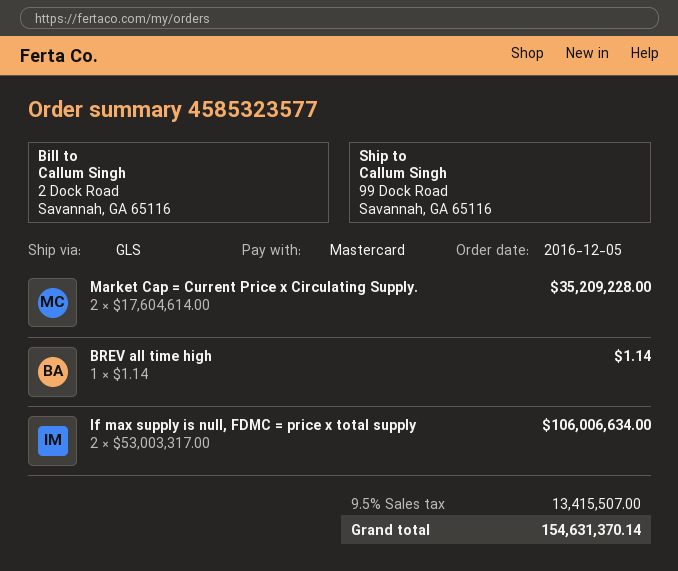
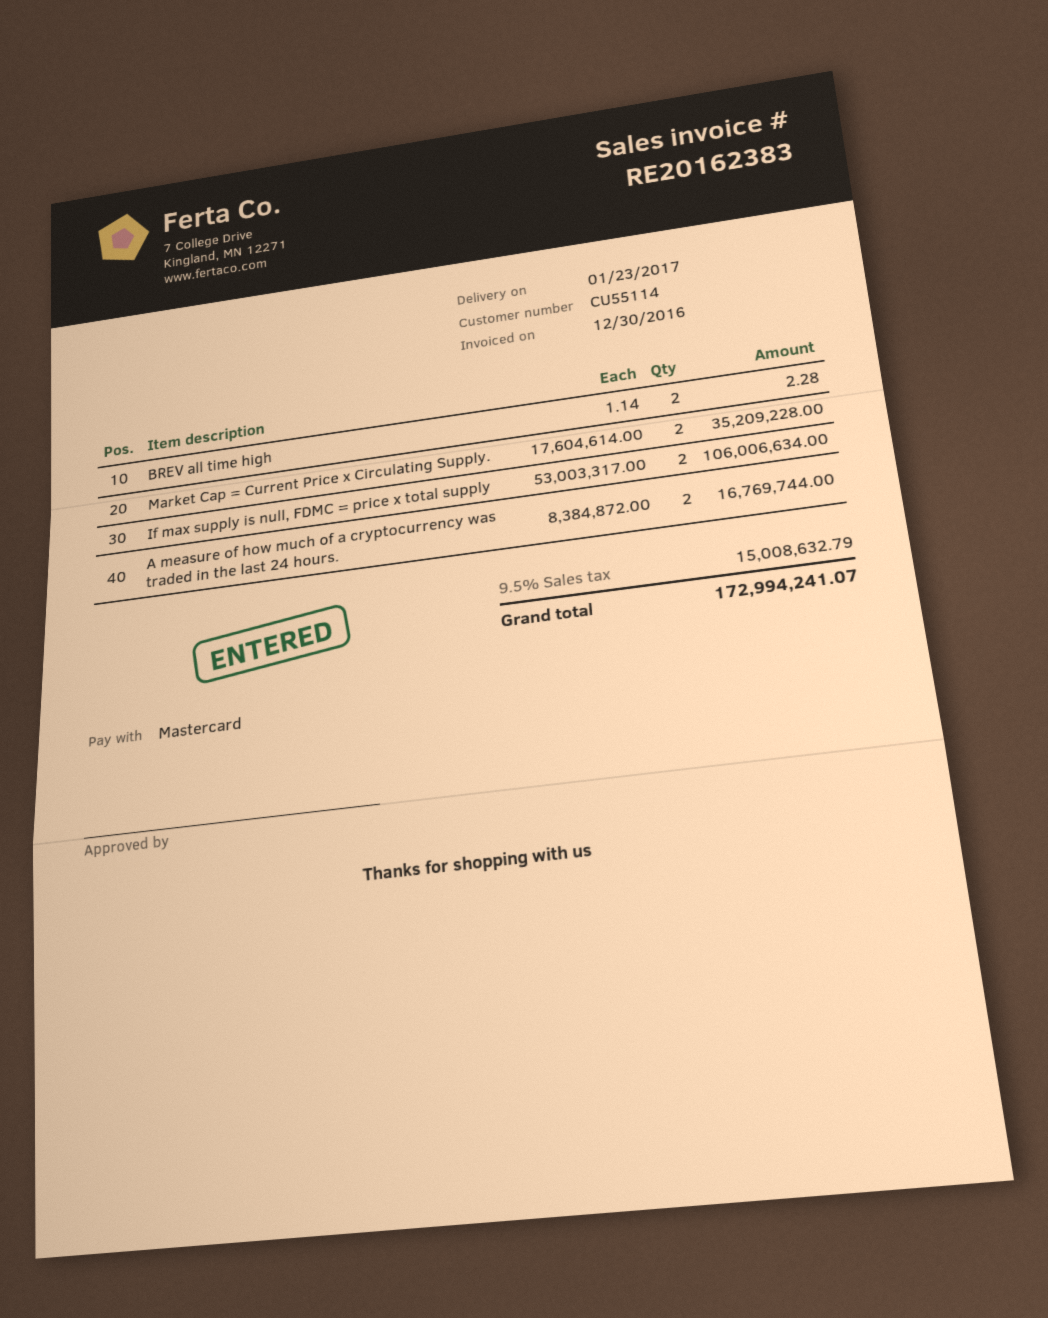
BREV all time high: 1 x 1.14 = 1.14 -> 2 x 1.14 = 2.28
A measure of how much of a cryptocurrency was traded in the last 24 hours.: none -> 2 x 8384872.00 = 16769744.00
tax: 9.5% = 13415507.00 -> 9.5% = 15008632.79
total: 154631370.14 -> 172994241.07

